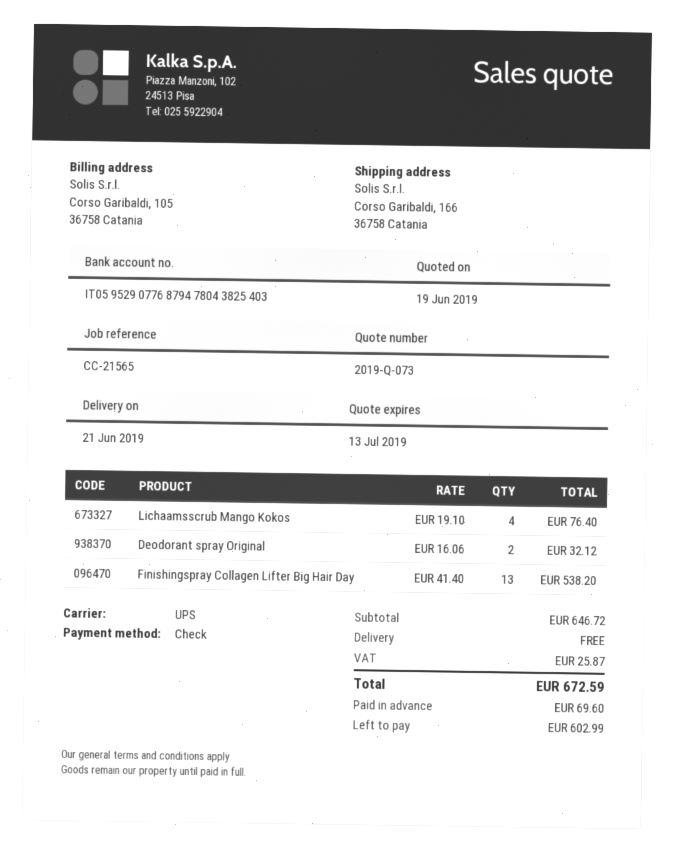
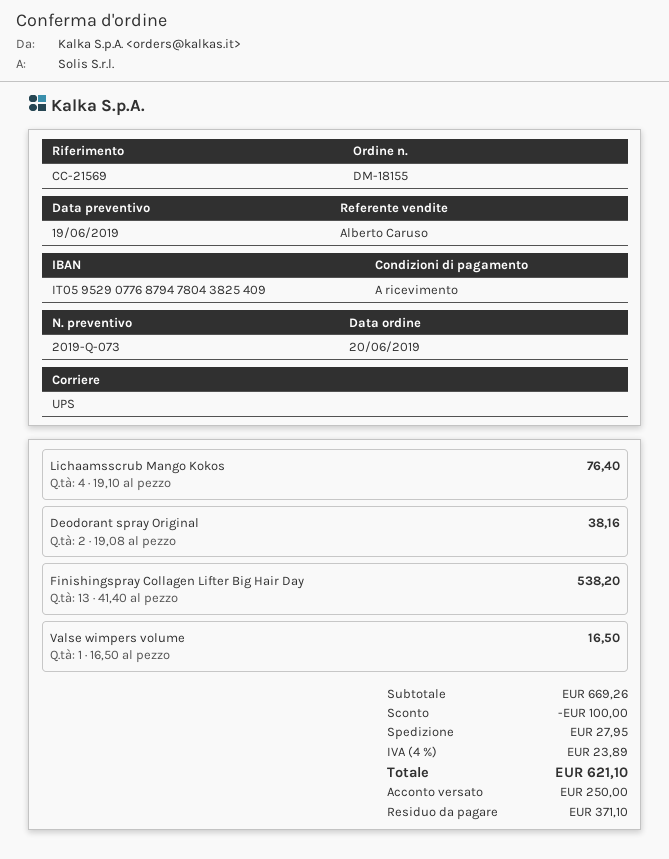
reference: CC-21565 -> CC-21569
bank account: IT0595290776879478043825403 -> IT0595290776879478043825409
Deodorant spray Original: 2 x 16.06 = 32.12 -> 2 x 19.08 = 38.16
Valse wimpers volume: none -> 1 x 16.50 = 16.50
subtotal: 646.72 -> 669.26
discount: none -> 100.00
shipping: 0.00 -> 27.95
tax: 25.87 -> 23.89
total: 672.59 -> 621.10
deposit: 69.60 -> 250.00
balance: 602.99 -> 371.10

